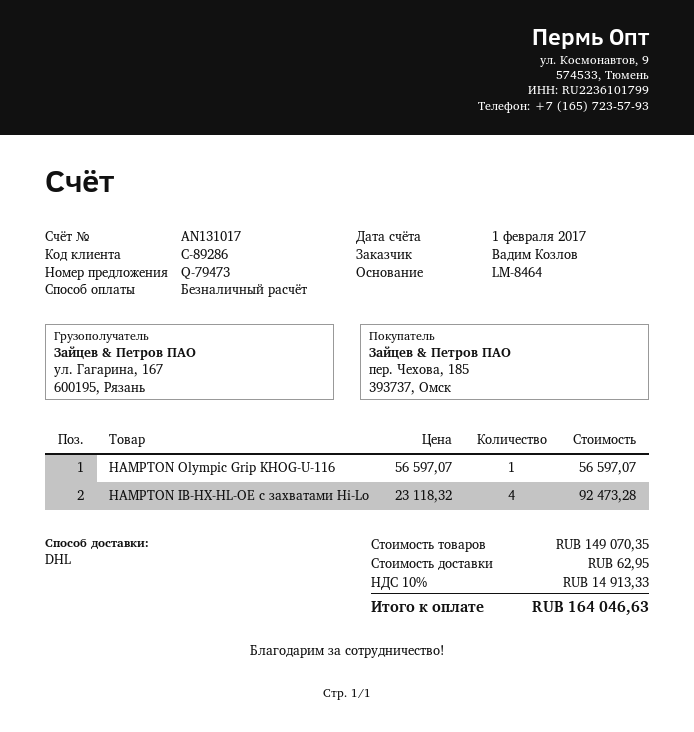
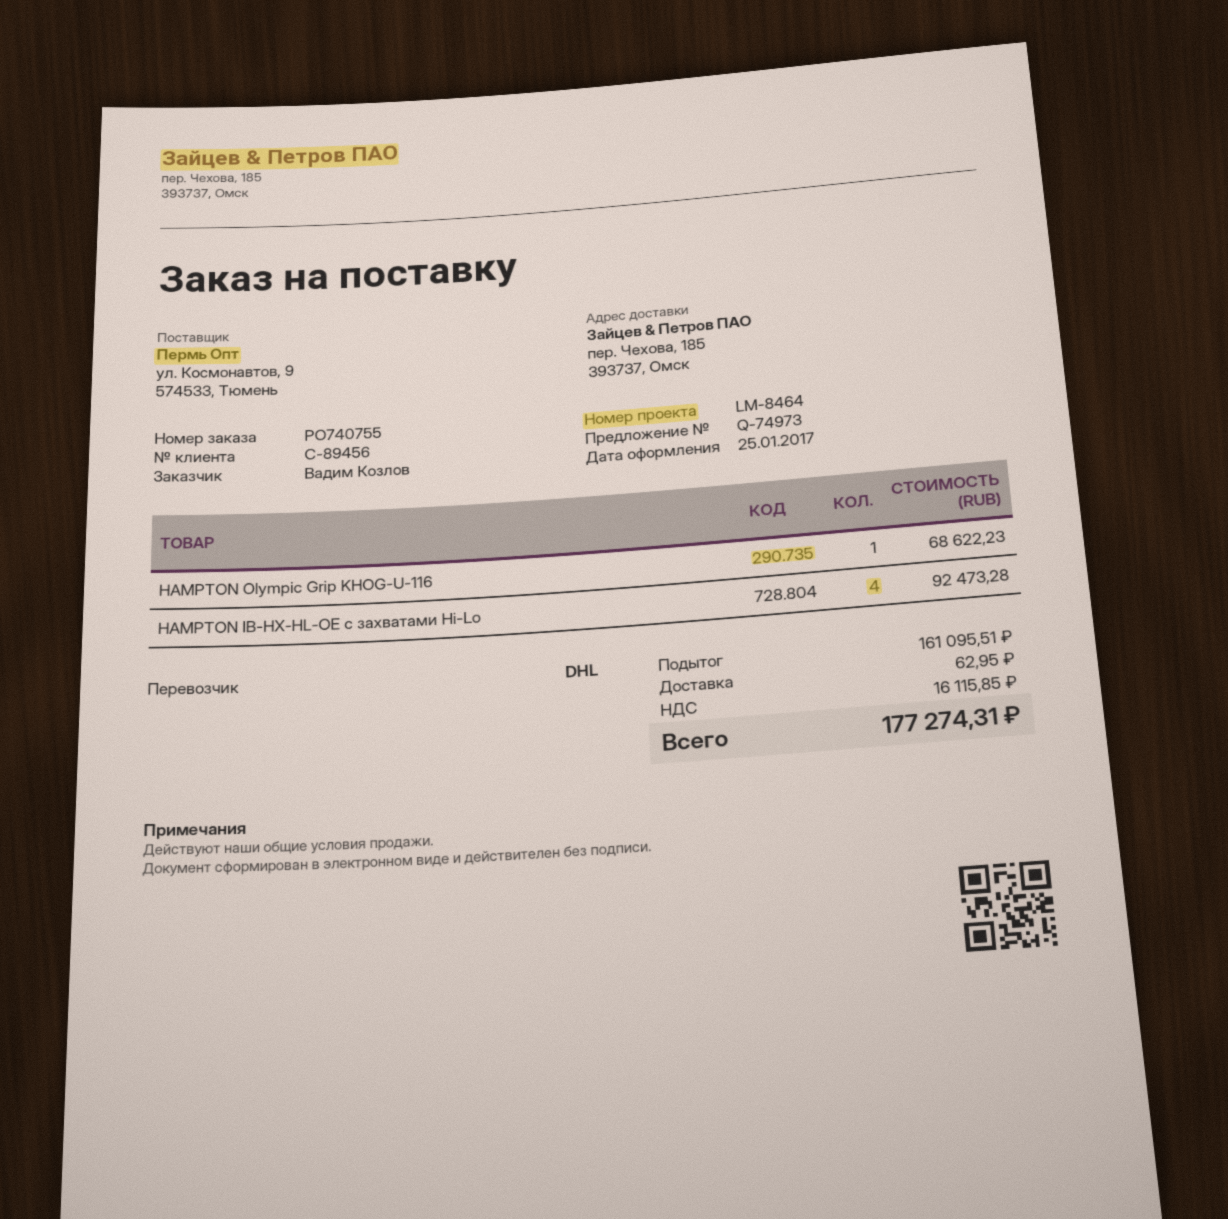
quote number: Q-79473 -> Q-74973
customer number: C-89286 -> C-89456
ship to: ул. Гагарина, 167, 600195, Рязань -> пер. Чехова, 185, 393737, Омск
HAMPTON Olympic Grip KHOG-U-116: 1 for 56597.07 -> 1 for 68622.23
subtotal: 149070.35 -> 161095.51
tax: 14913.33 -> 16115.85
total: 164046.63 -> 177274.31

